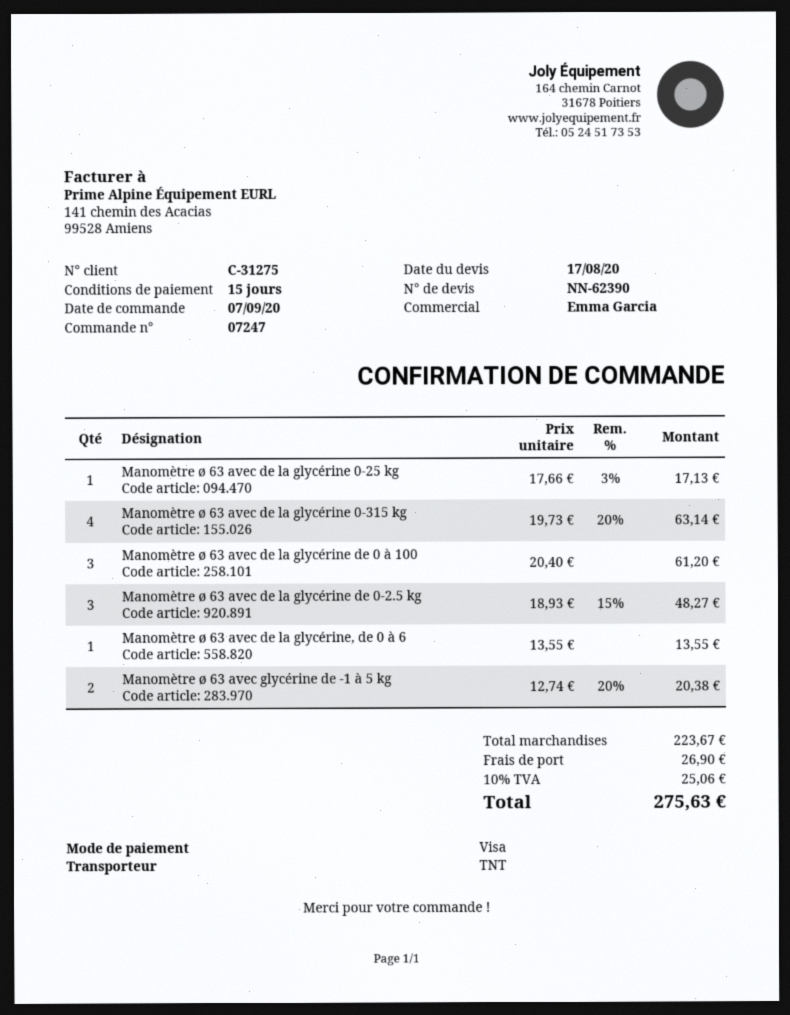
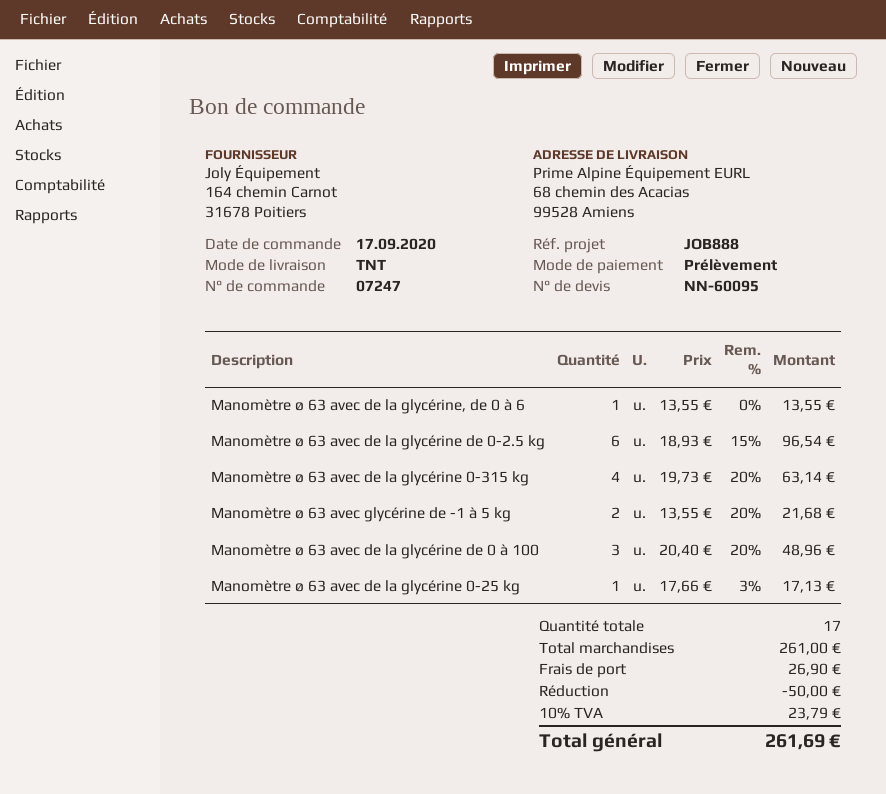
quote number: NN-62390 -> NN-60095
order date: 2020-09-07 -> 2020-09-17
payment method: Visa -> direct debit
Manomètre ø 63 avec de la glycérine de 0 à 100: 3 x 20.40 = 61.20 -> 3 x 20.40 - 20% = 48.96
Manomètre ø 63 avec de la glycérine de 0-2.5 kg: 3 x 18.93 - 15% = 48.27 -> 6 x 18.93 - 15% = 96.54
Manomètre ø 63 avec glycérine de -1 à 5 kg: 2 x 12.74 - 20% = 20.38 -> 2 x 13.55 - 20% = 21.68
subtotal: 223.67 -> 261.00
discount: none -> 50.00
tax: 10% = 25.06 -> 10% = 23.79
total: 275.63 -> 261.69

